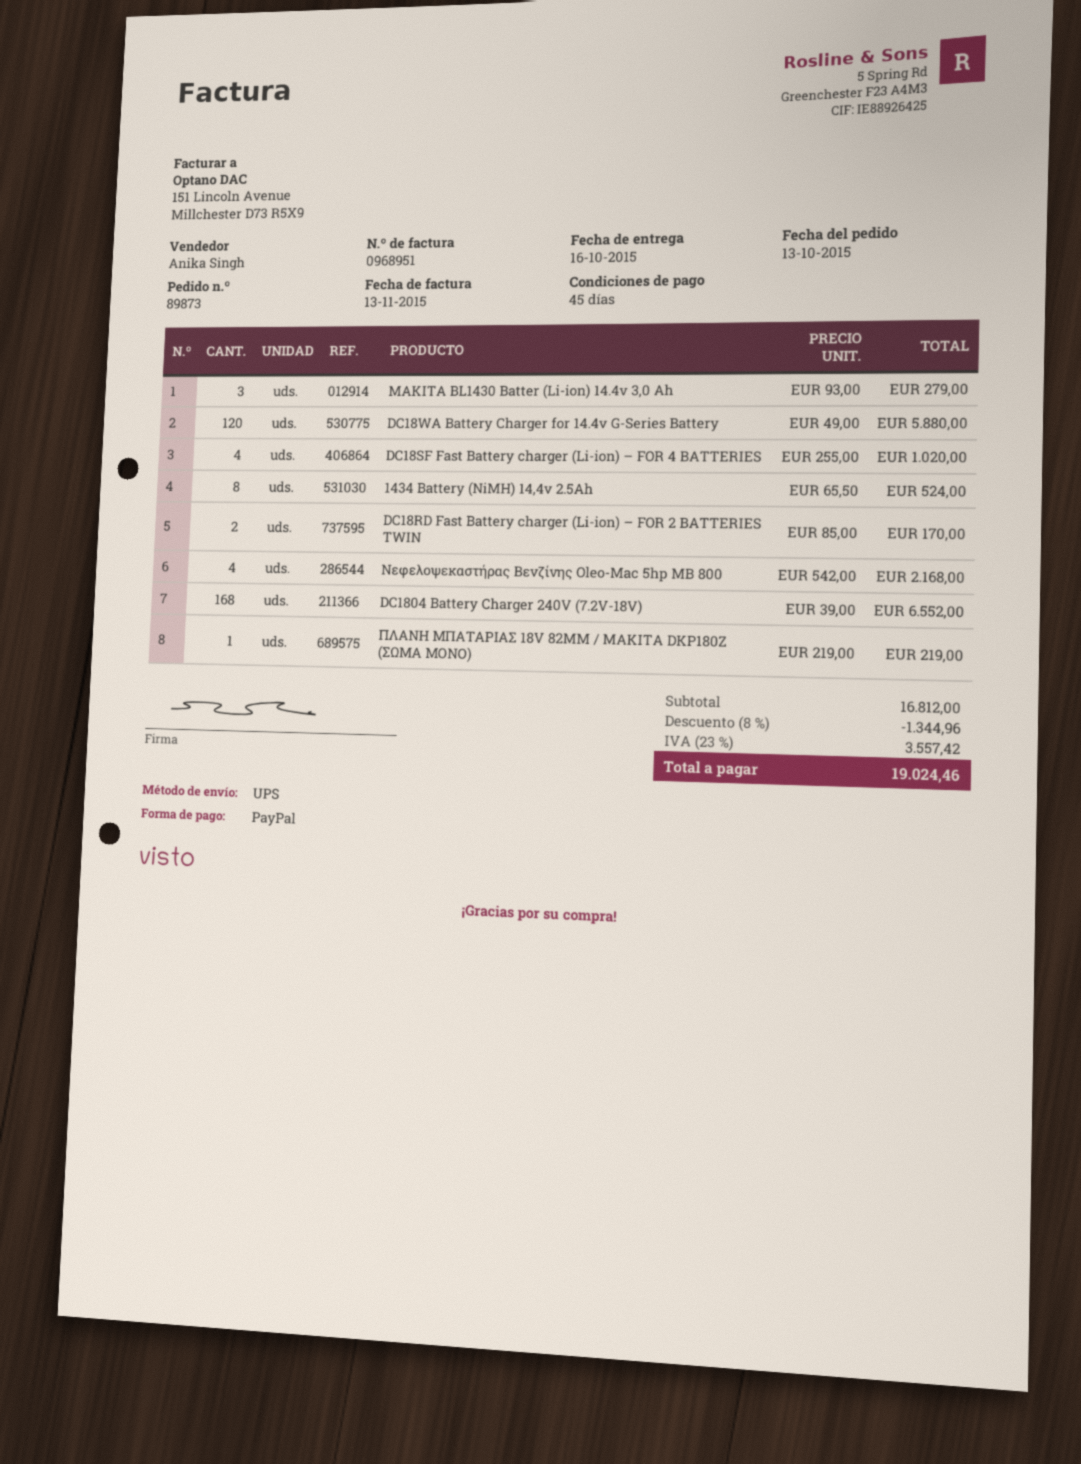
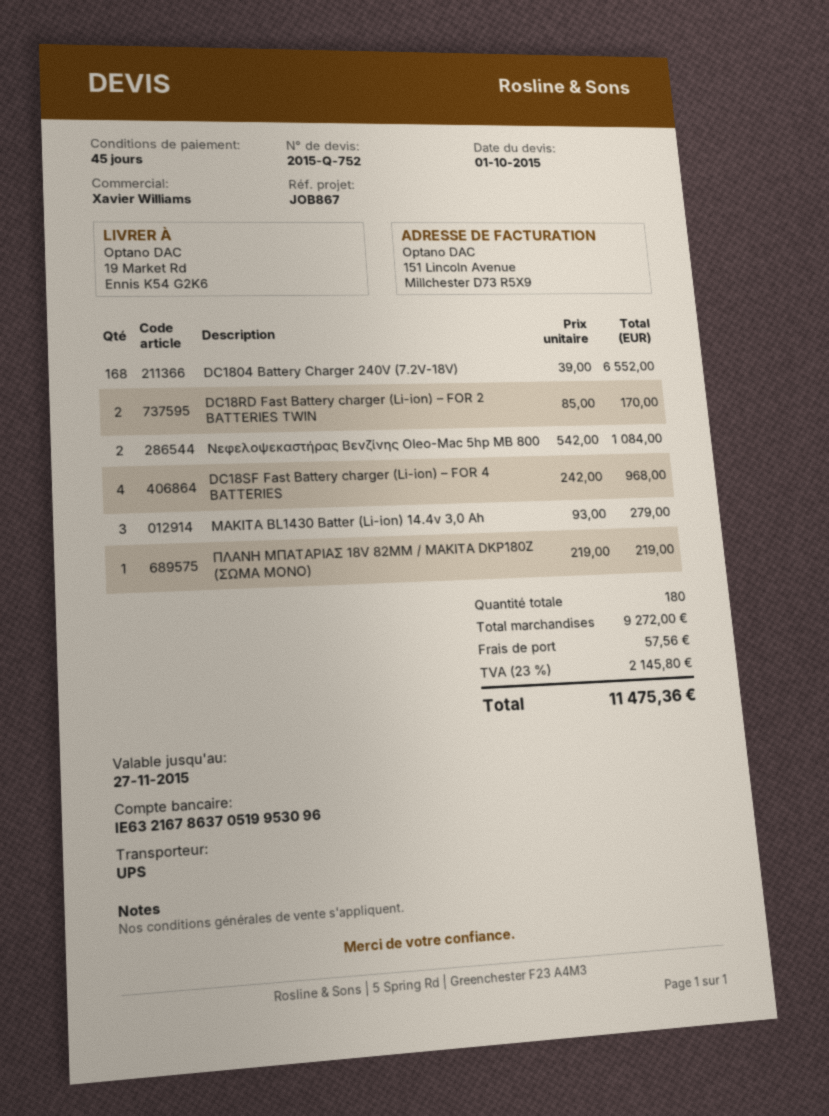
sales rep: Anika Singh -> Xavier Williams
DC18WA Battery Charger for 14.4v G-Series Battery: 120 x 49.00 = 5880.00 -> none
DC18SF Fast Battery charger (Li-ion) – FOR 4 BATTERIES: 4 x 255.00 = 1020.00 -> 4 x 242.00 = 968.00
1434 Battery (NiMH) 14,4v 2.5Ah: 8 x 65.50 = 524.00 -> none
Νεφελοψεκαστήρας Βενζίνης Oleo-Mac 5hp MB 800: 4 x 542.00 = 2168.00 -> 2 x 542.00 = 1084.00
subtotal: 16812.00 -> 9272.00
discount: 8% = 1344.96 -> none
shipping: none -> 57.56
tax: 23% = 3557.42 -> 23% = 2145.80
total: 19024.46 -> 11475.36

